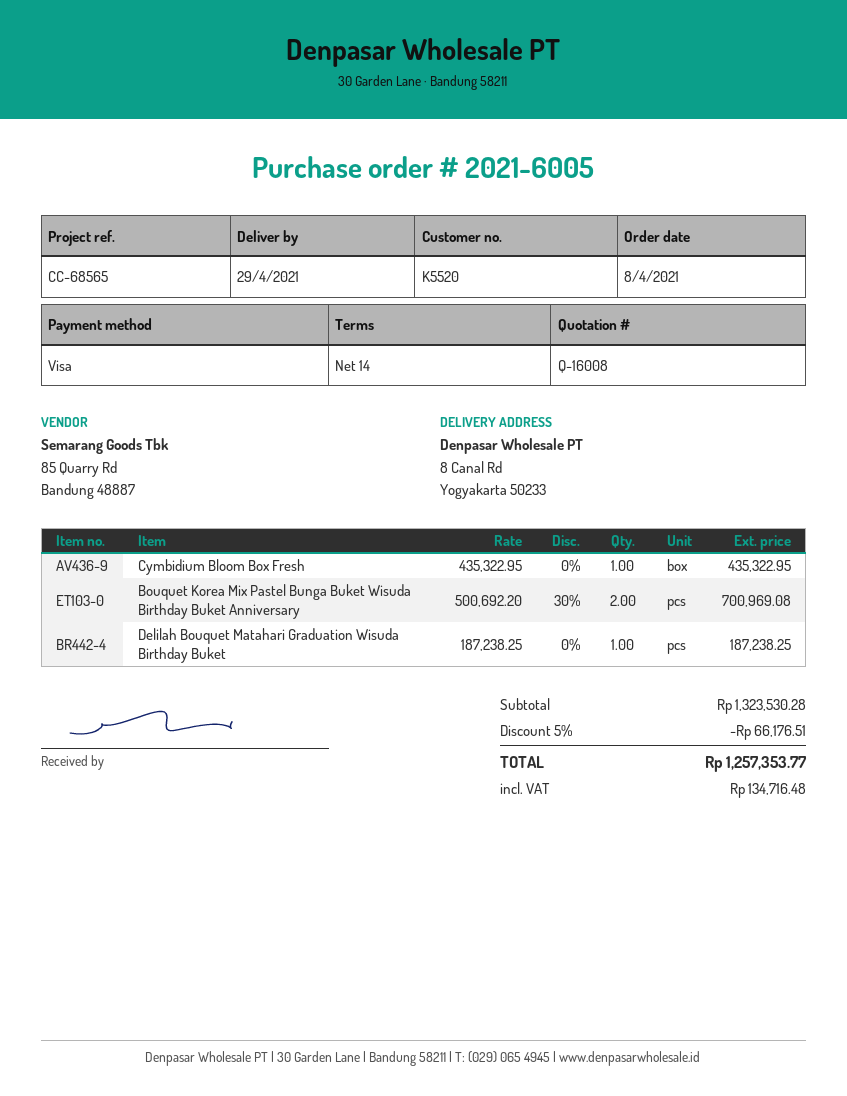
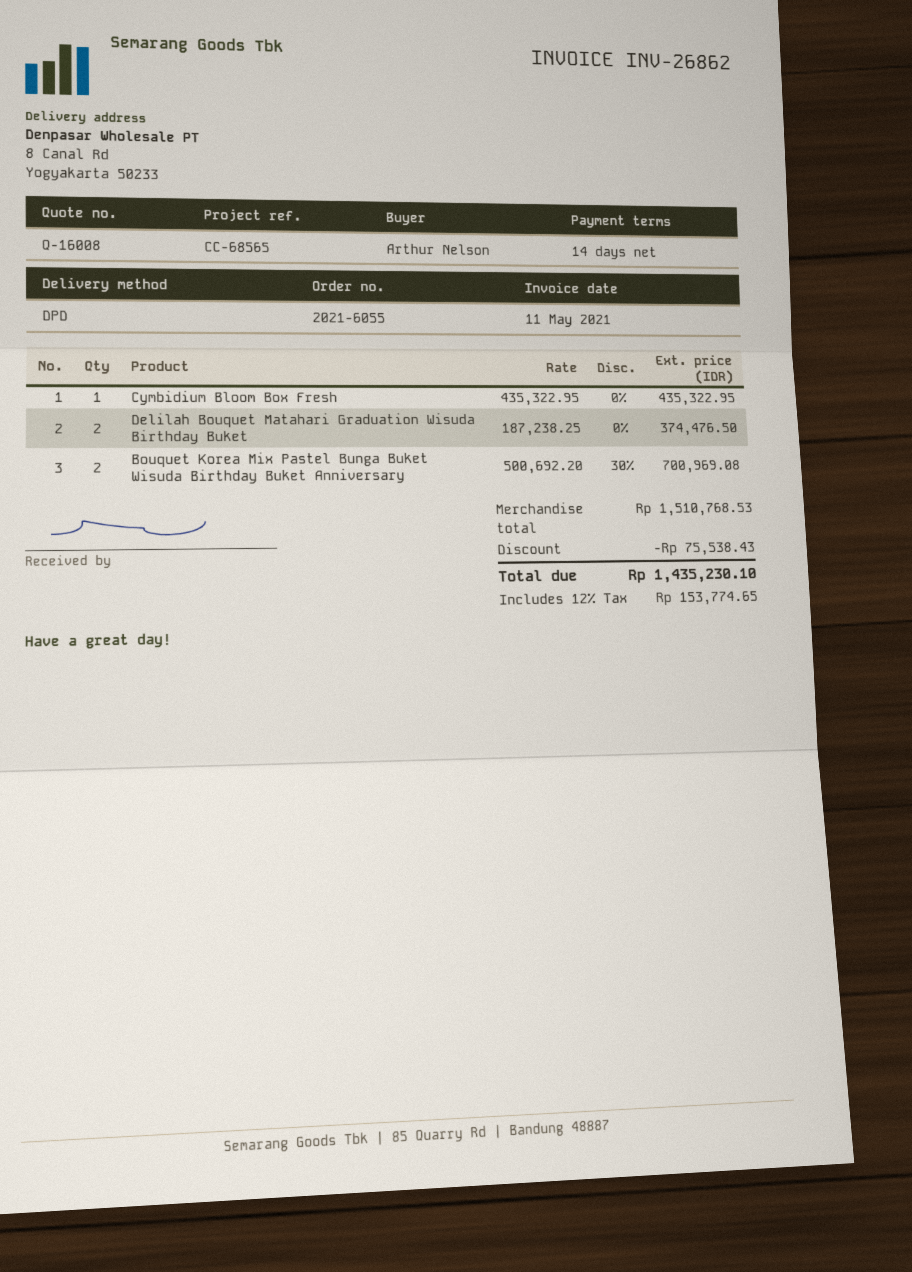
order number: 2021-6005 -> 2021-6055
Delilah Bouquet Matahari Graduation Wisuda Birthday Buket: 1 x 187238.25 = 187238.25 -> 2 x 187238.25 = 374476.50
subtotal: 1323530.28 -> 1510768.53
discount: 66176.51 -> 75538.43
tax: 134716.48 -> 153774.65
total: 1257353.77 -> 1435230.10

